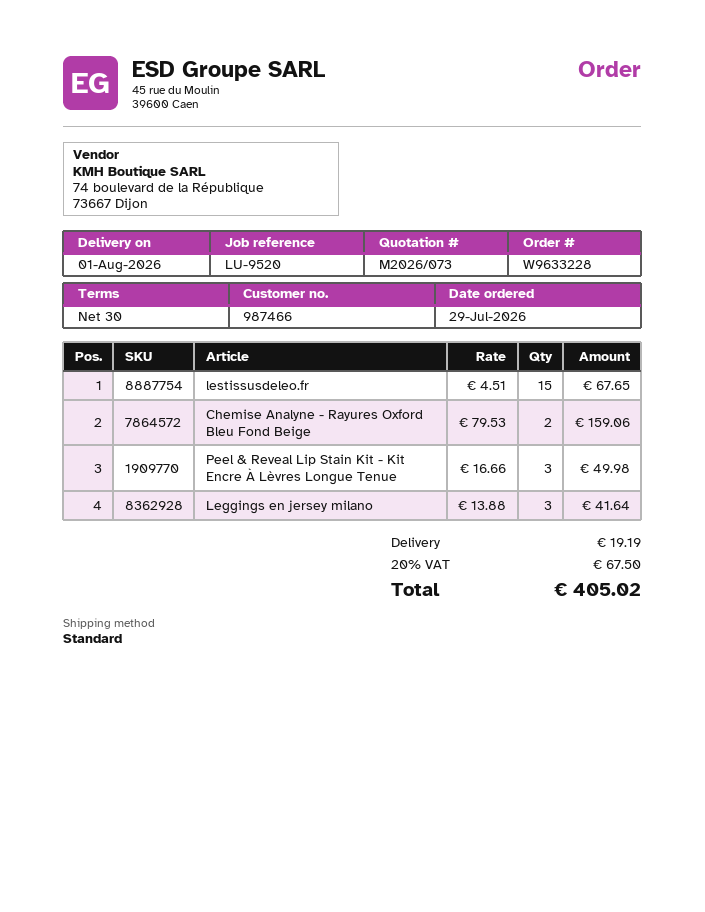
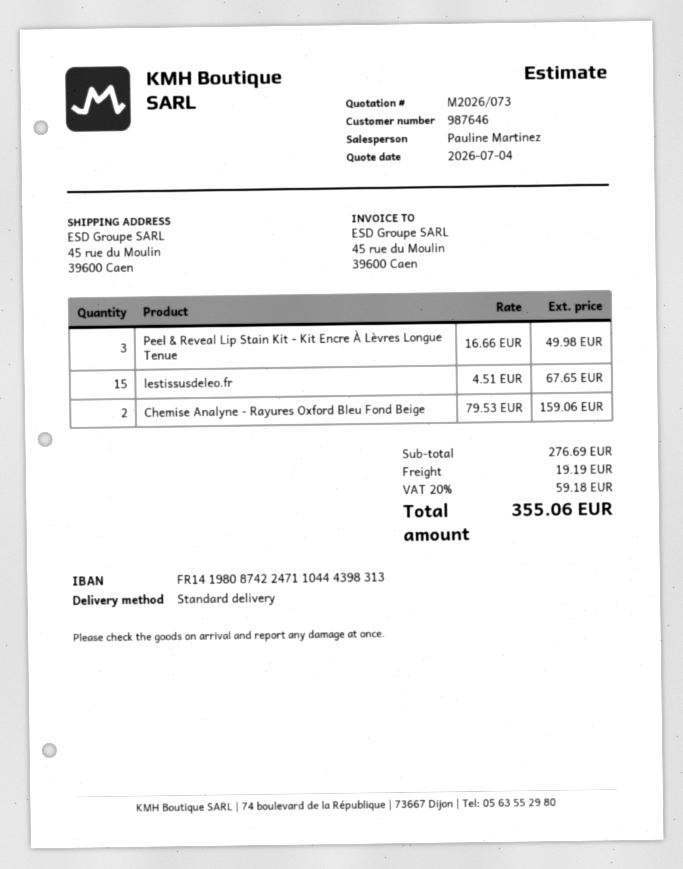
customer number: 987466 -> 987646
Leggings en jersey milano: 3 x 13.88 = 41.64 -> none
tax: 20% = 67.50 -> 20% = 59.18
total: 405.02 -> 355.06

